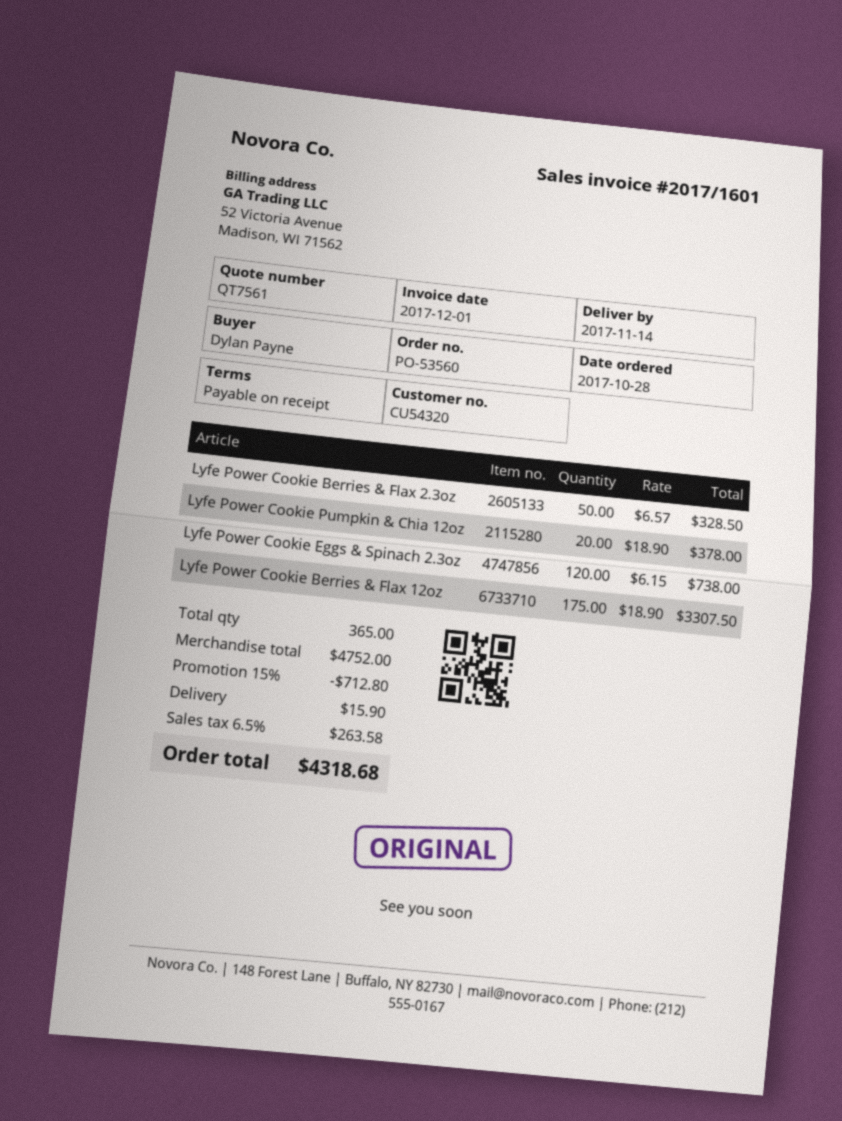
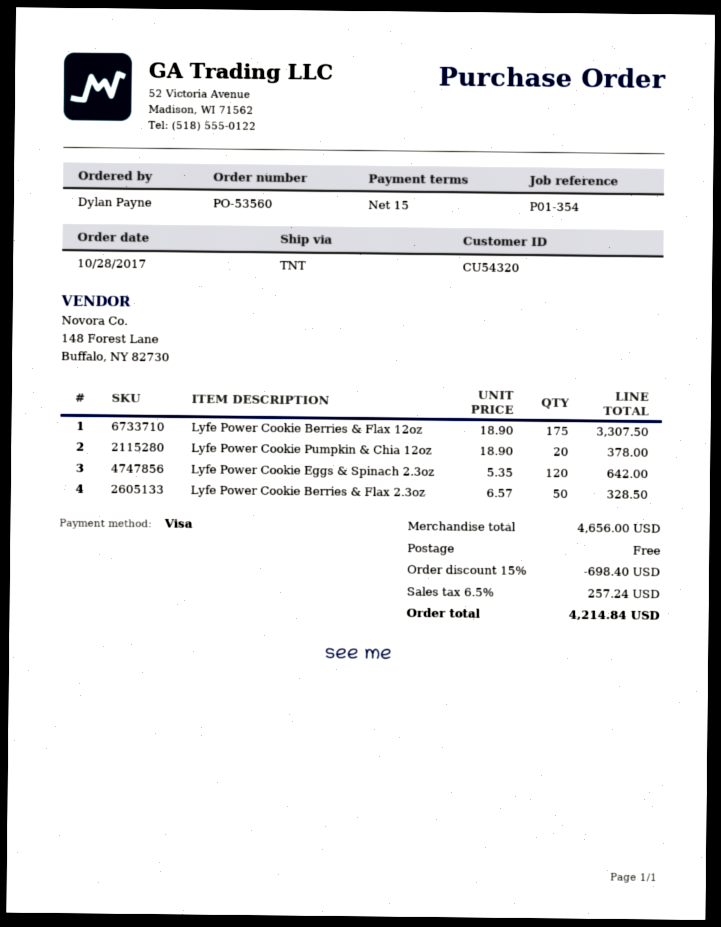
payment terms: on receipt -> 15 days
Lyfe Power Cookie Eggs & Spinach 2.3oz: 120 x 6.15 = 738.00 -> 120 x 5.35 = 642.00
subtotal: 4752.00 -> 4656.00
discount: 15% = 712.80 -> 15% = 698.40
shipping: 15.90 -> 0.00
tax: 6.5% = 263.58 -> 6.5% = 257.24
total: 4318.68 -> 4214.84

